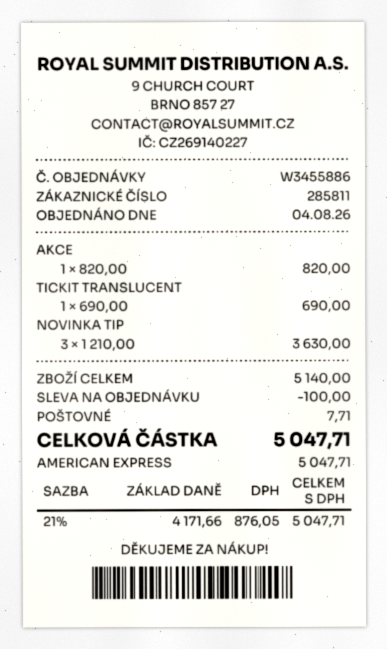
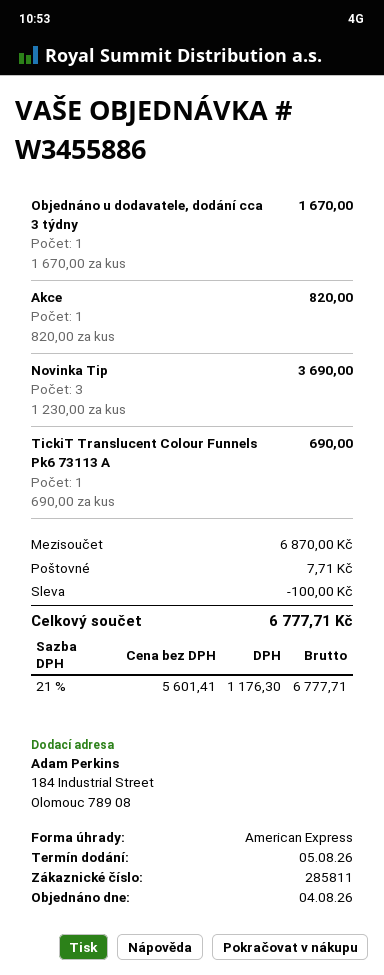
NOVINKA TIP: 3 x 1210.00 = 3630.00 -> 3 x 1230.00 = 3690.00
Objednáno u dodavatele, dodání cca 3 týdny: none -> 1 x 1670.00 = 1670.00
subtotal: 5140.00 -> 6870.00
net: 4171.66 -> 5601.41
tax: 21% = 876.05 -> 21% = 1176.30
total: 5047.71 -> 6777.71

